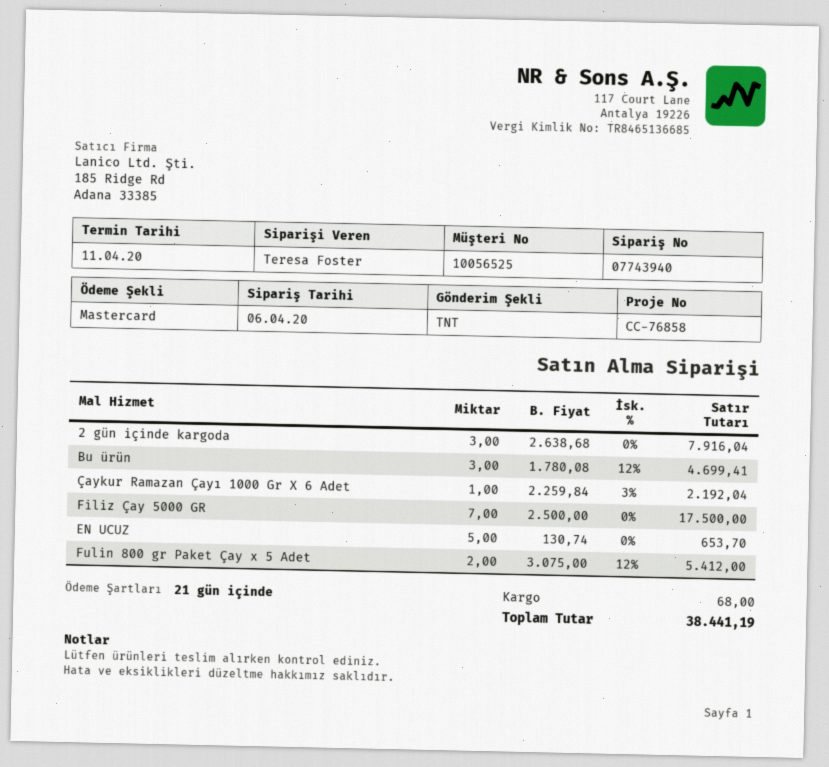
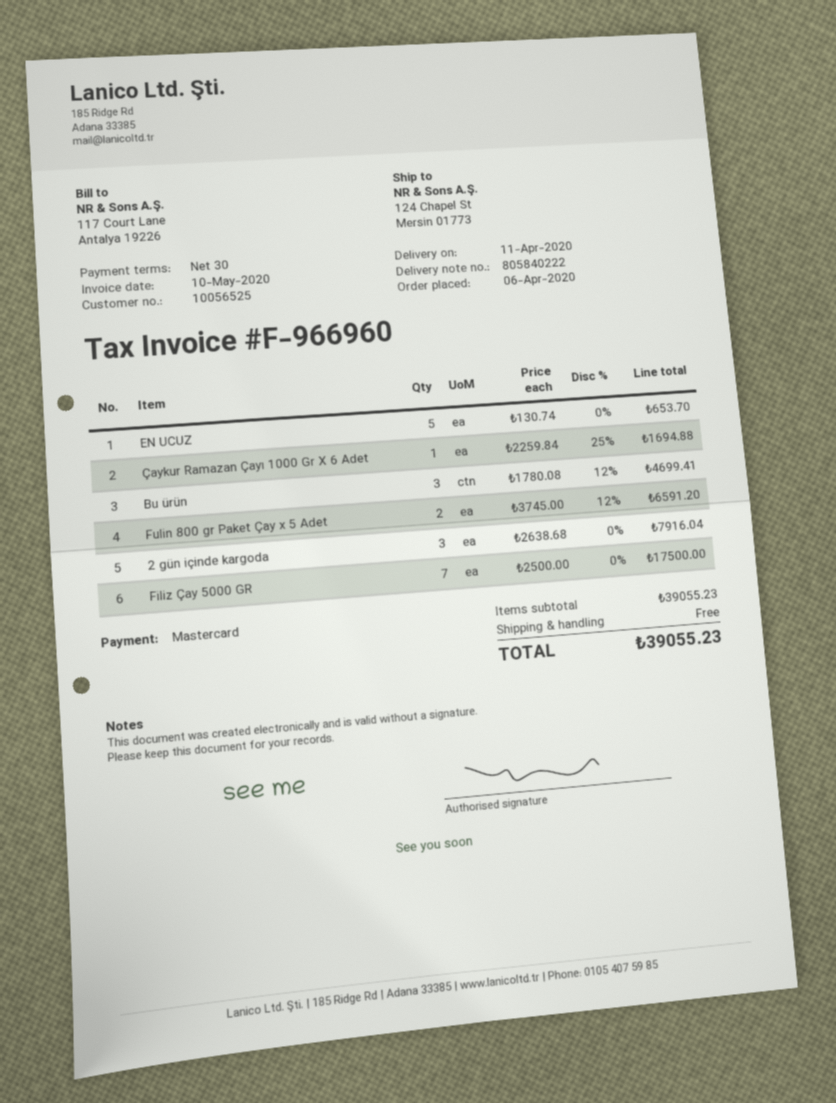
payment terms: 21 days -> 30 days
Çaykur Ramazan Çayı 1000 Gr X 6 Adet: 1 x 2259.84 - 3% = 2192.04 -> 1 x 2259.84 - 25% = 1694.88
Fulin 800 gr Paket Çay x 5 Adet: 2 x 3075.00 - 12% = 5412.00 -> 2 x 3745.00 - 12% = 6591.20
shipping: 68.00 -> 0.00
total: 38441.19 -> 39055.23

